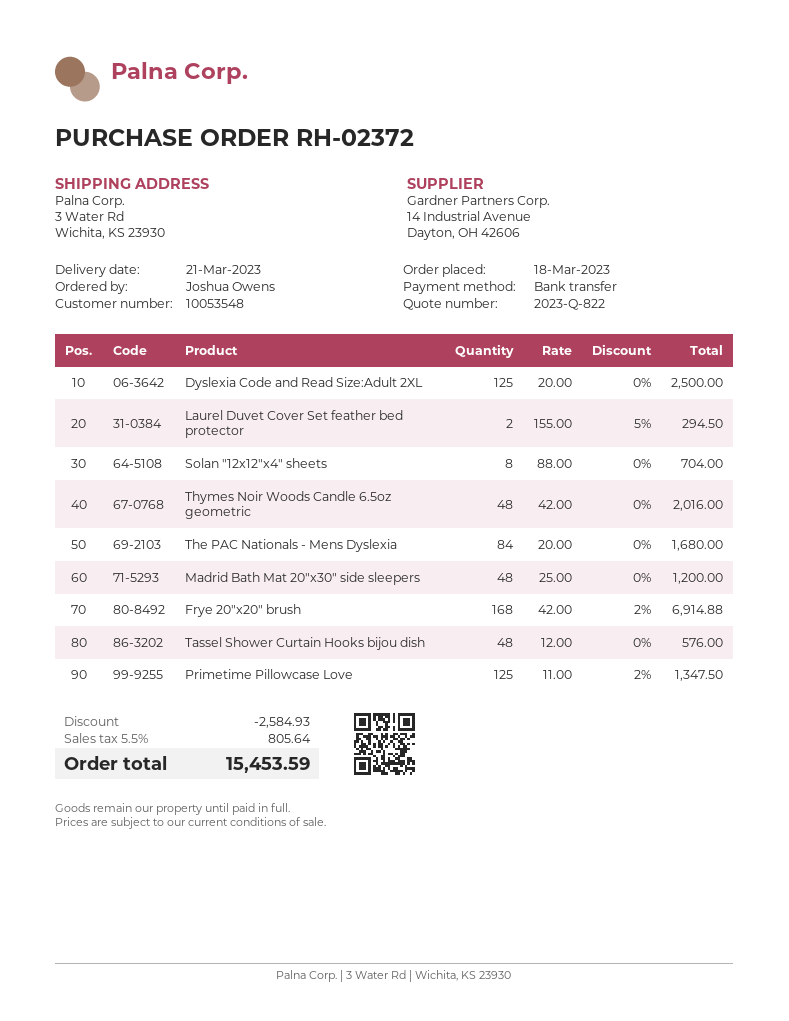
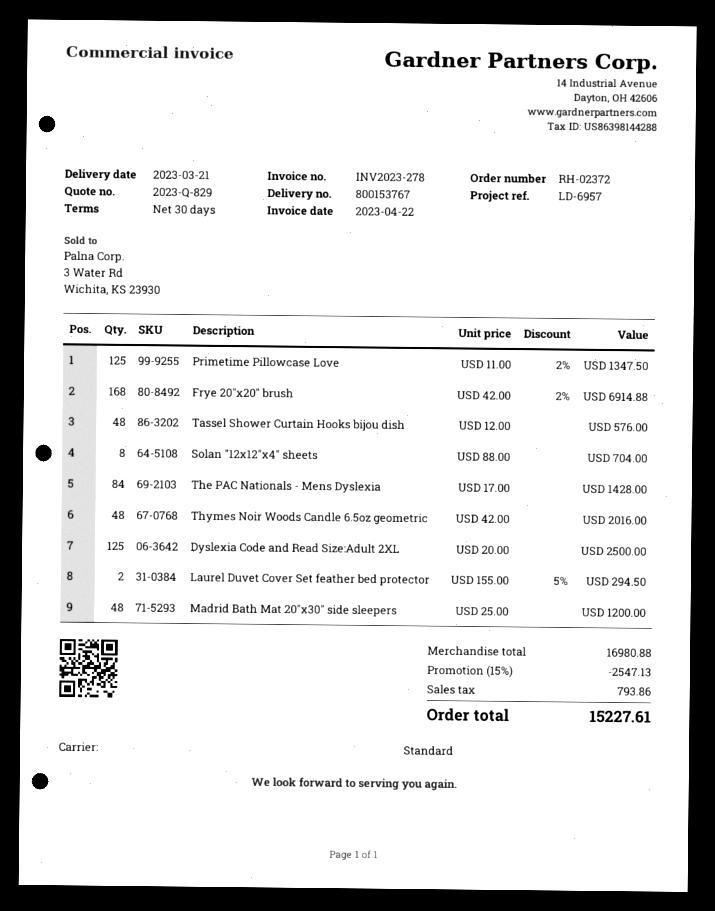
quote number: 2023-Q-822 -> 2023-Q-829
The PAC Nationals - Mens Dyslexia: 84 x 20.00 = 1680.00 -> 84 x 17.00 = 1428.00
discount: 2584.93 -> 2547.13
tax: 805.64 -> 793.86
total: 15453.59 -> 15227.61

